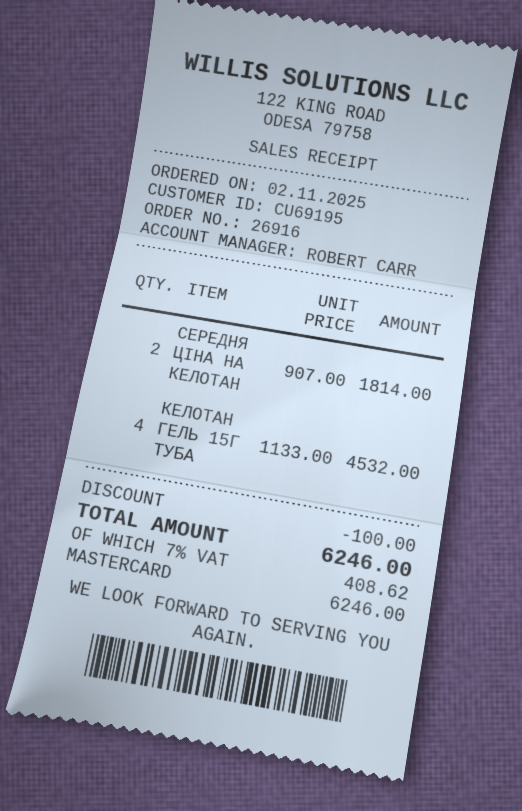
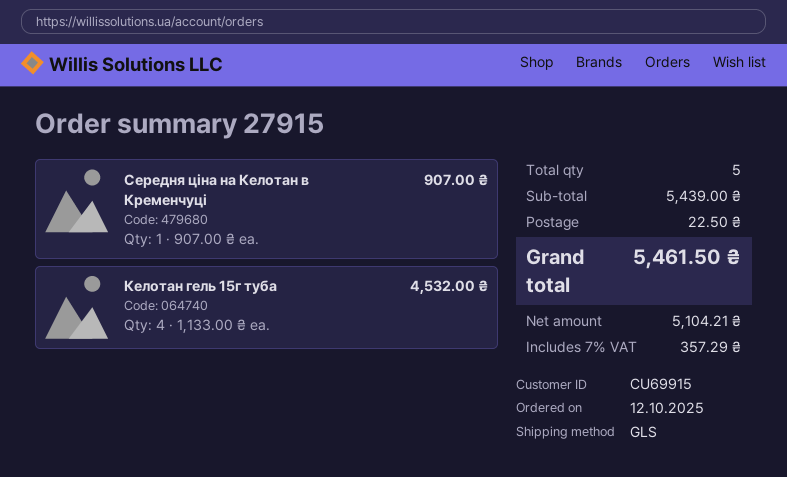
order number: 26916 -> 27915
order date: 2025-11-02 -> 2025-10-12
customer number: CU69195 -> CU69915
СЕРЕДНЯ ЦІНА НА КЕЛОТАН: 2 x 907.00 = 1814.00 -> 1 x 907.00 = 907.00
discount: 100.00 -> none
shipping: none -> 22.50
tax: 7% = 408.62 -> 7% = 357.29
total: 6246.00 -> 5461.50

